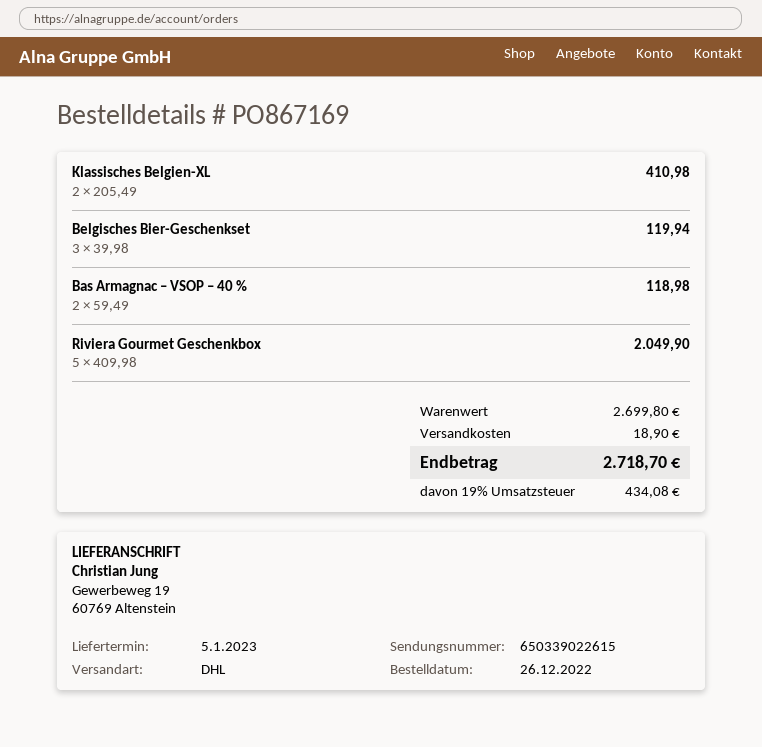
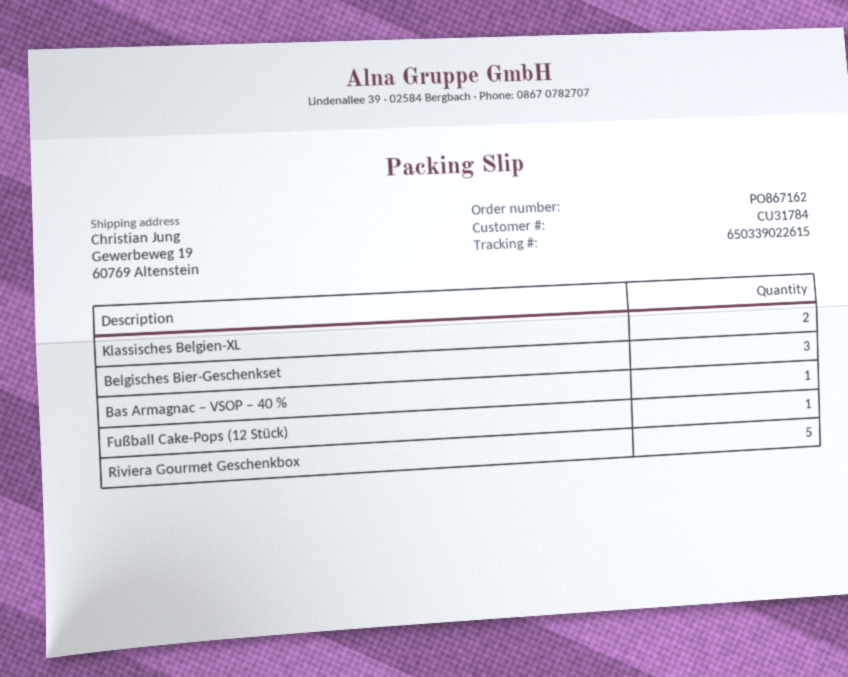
order number: PO867169 -> PO867162
Bas Armagnac – VSOP – 40 %: 2 -> 1
Fußball Cake-Pops (12 Stück): none -> 1

